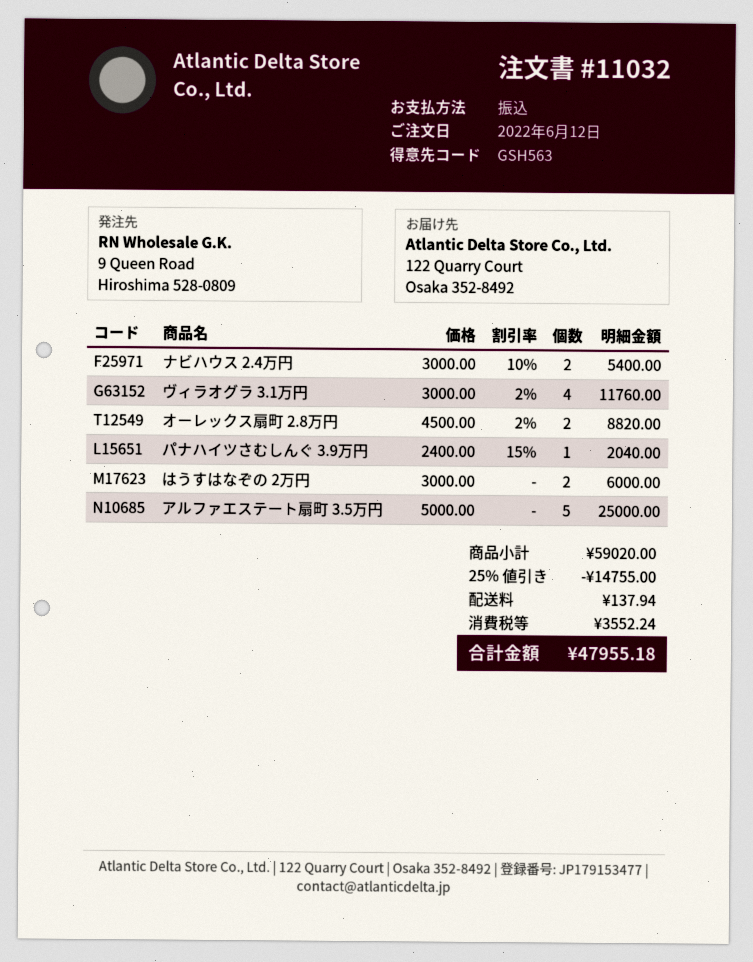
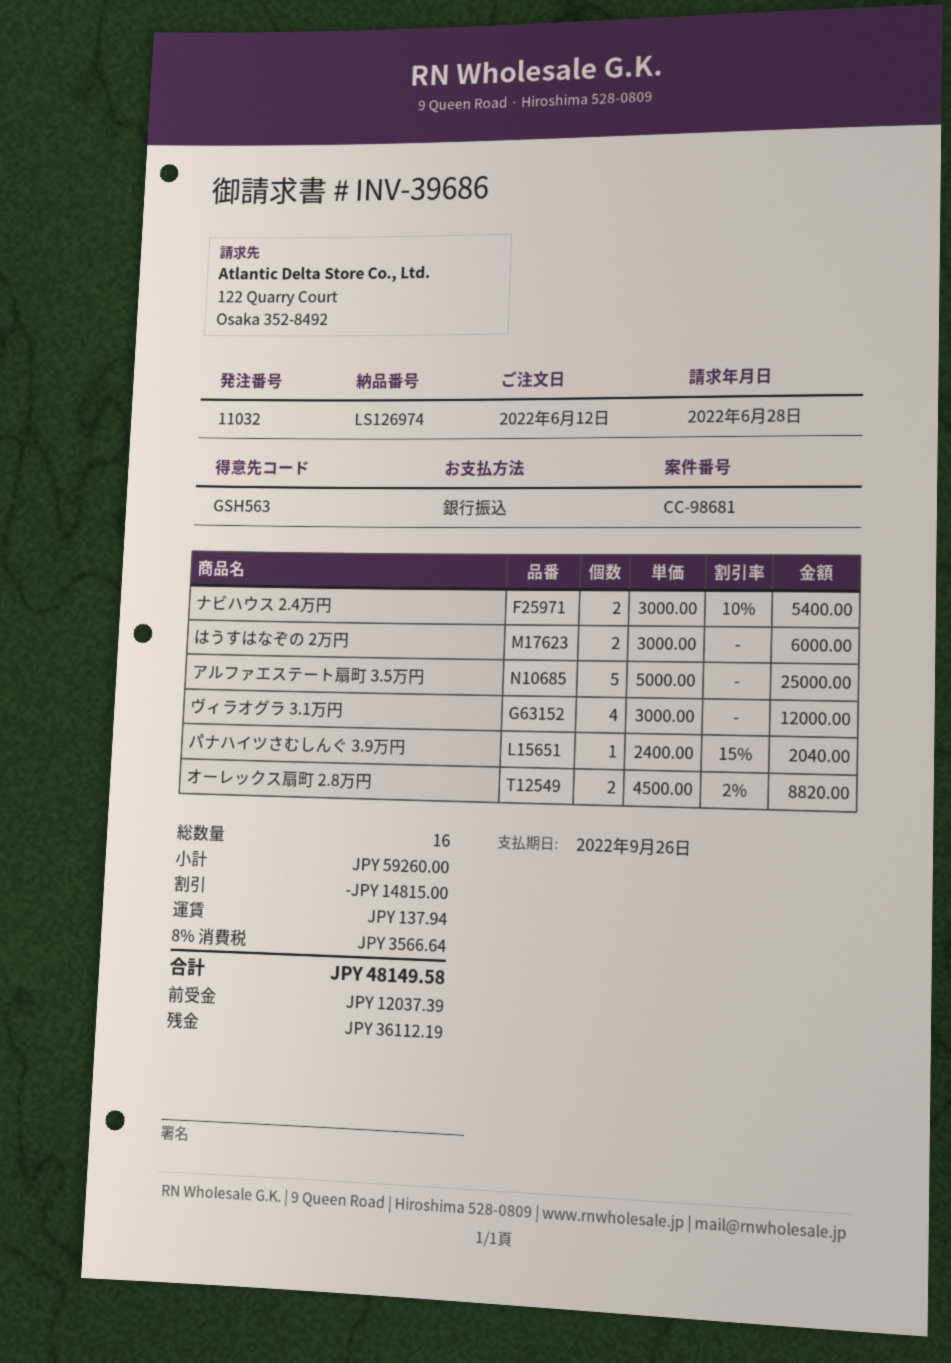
ヴィラオグラ 3.1万円: 4 x 3000.00 - 2% = 11760.00 -> 4 x 3000.00 = 12000.00
subtotal: 59020.00 -> 59260.00
discount: 14755.00 -> 14815.00
tax: 3552.24 -> 3566.64
total: 47955.18 -> 48149.58

